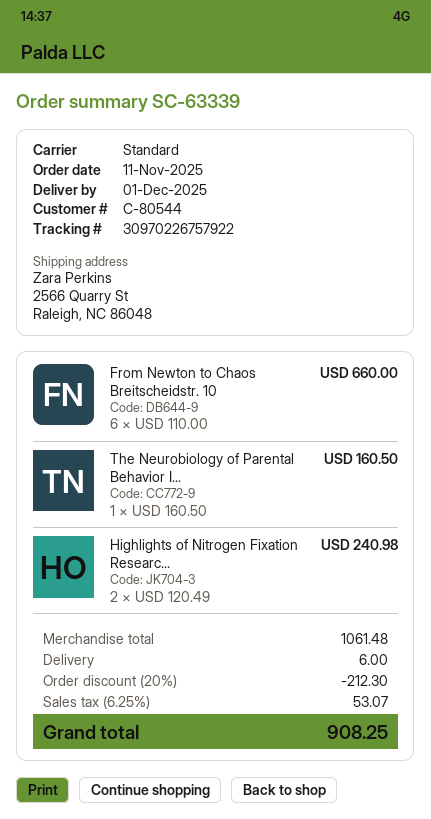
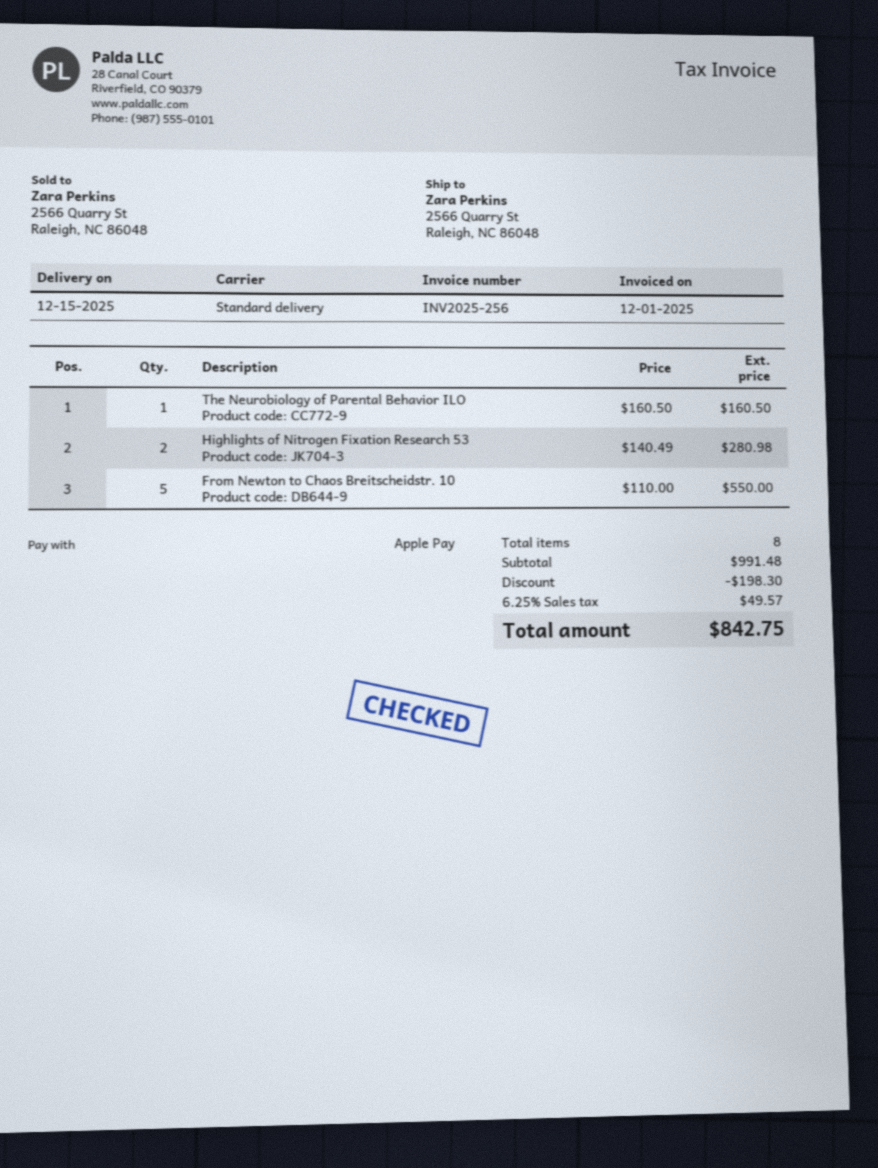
delivery date: 2025-12-01 -> 2025-12-15
From Newton to Chaos Breitscheidstr. 10: 6 x 110.00 = 660.00 -> 5 x 110.00 = 550.00
Highlights of Nitrogen Fixation Researc...: 2 x 120.49 = 240.98 -> 2 x 140.49 = 280.98
subtotal: 1061.48 -> 991.48
discount: 212.30 -> 198.30
shipping: 6.00 -> none
tax: 6.25% = 53.07 -> 6.25% = 49.57
total: 908.25 -> 842.75

